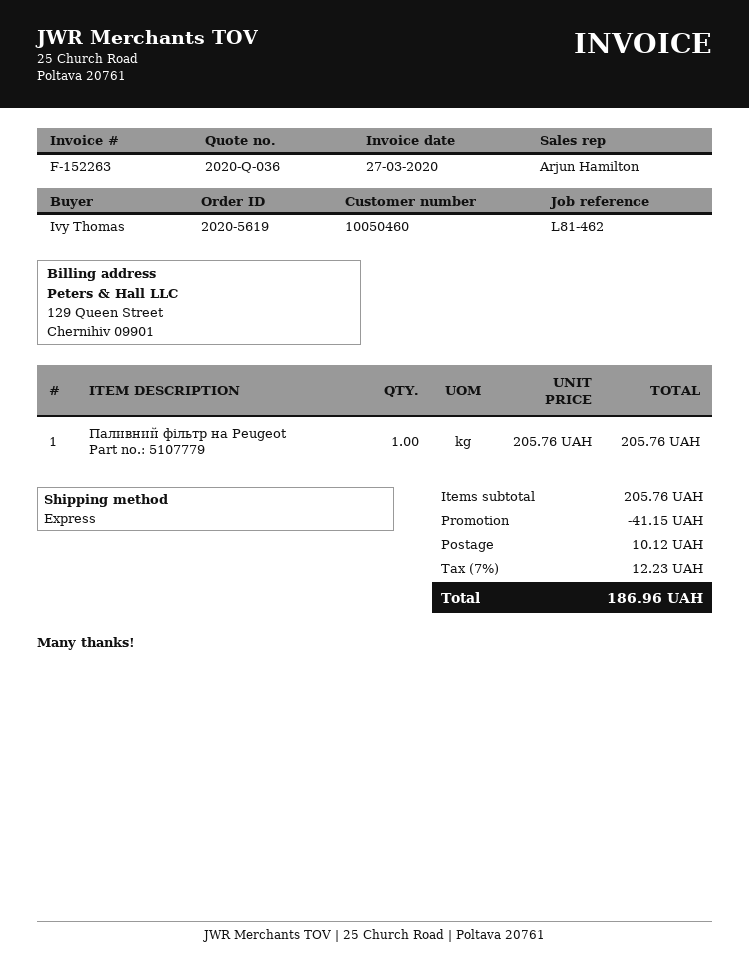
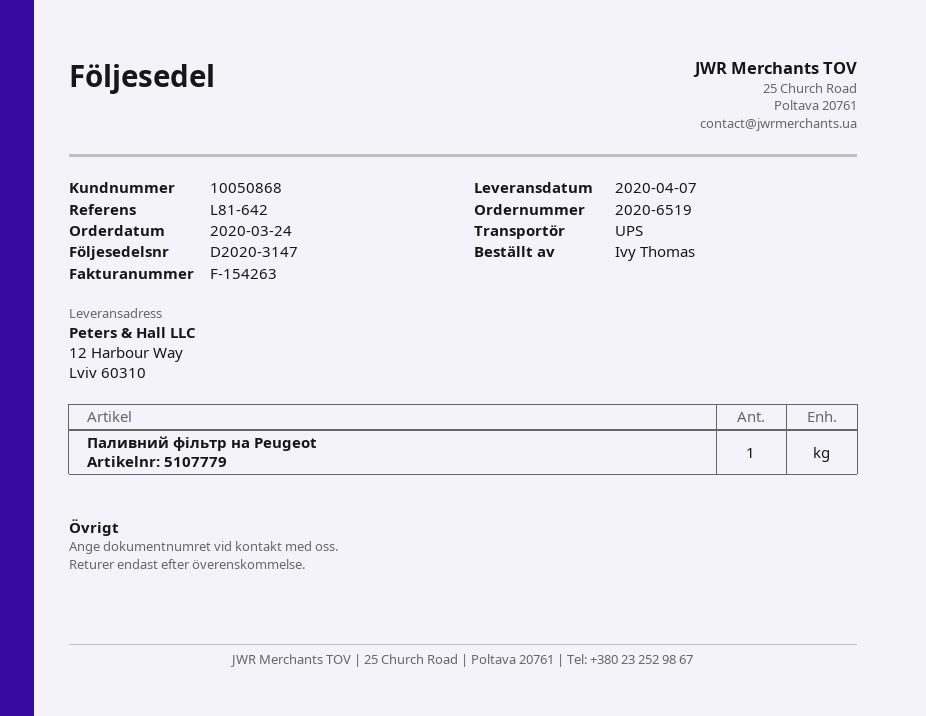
order number: 2020-5619 -> 2020-6519
invoice number: F-152263 -> F-154263
customer number: 10050460 -> 10050868
reference: L81-462 -> L81-642
shipping method: express -> UPS

